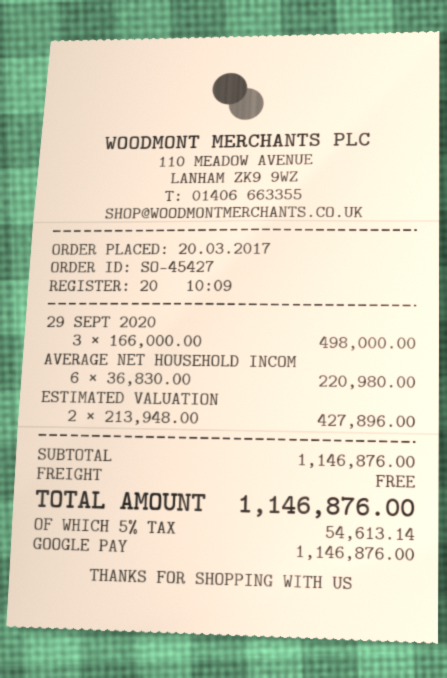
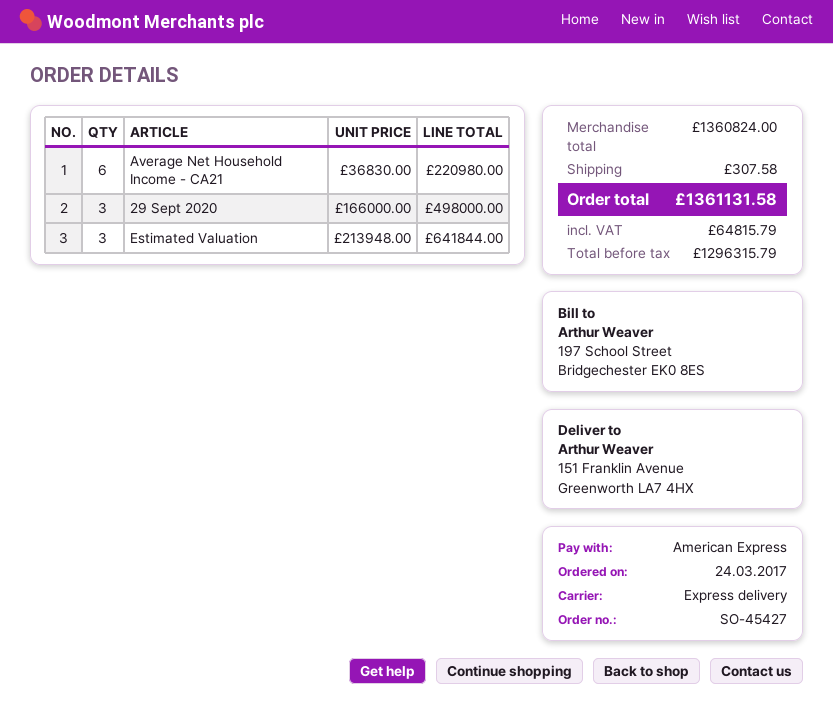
order date: 2017-03-20 -> 2017-03-24
payment method: Google Pay -> American Express
ESTIMATED VALUATION: 2 x 213948.00 = 427896.00 -> 3 x 213948.00 = 641844.00
subtotal: 1146876.00 -> 1360824.00
shipping: 0.00 -> 307.58
tax: 54613.14 -> 64815.79
total: 1146876.00 -> 1361131.58

